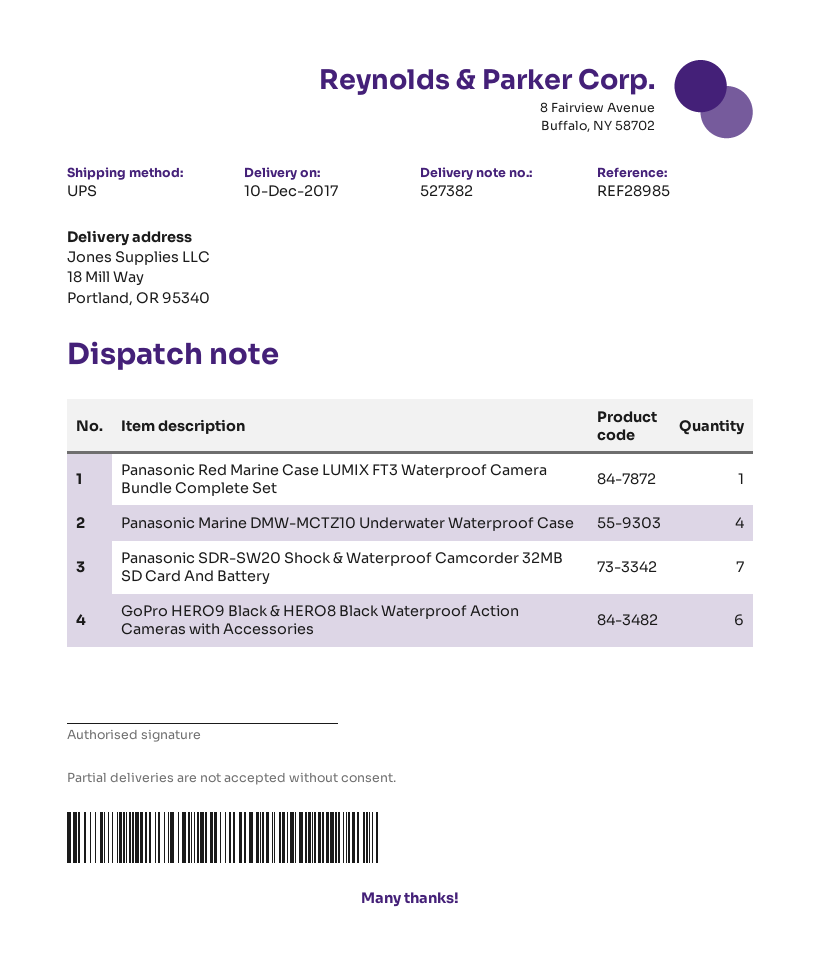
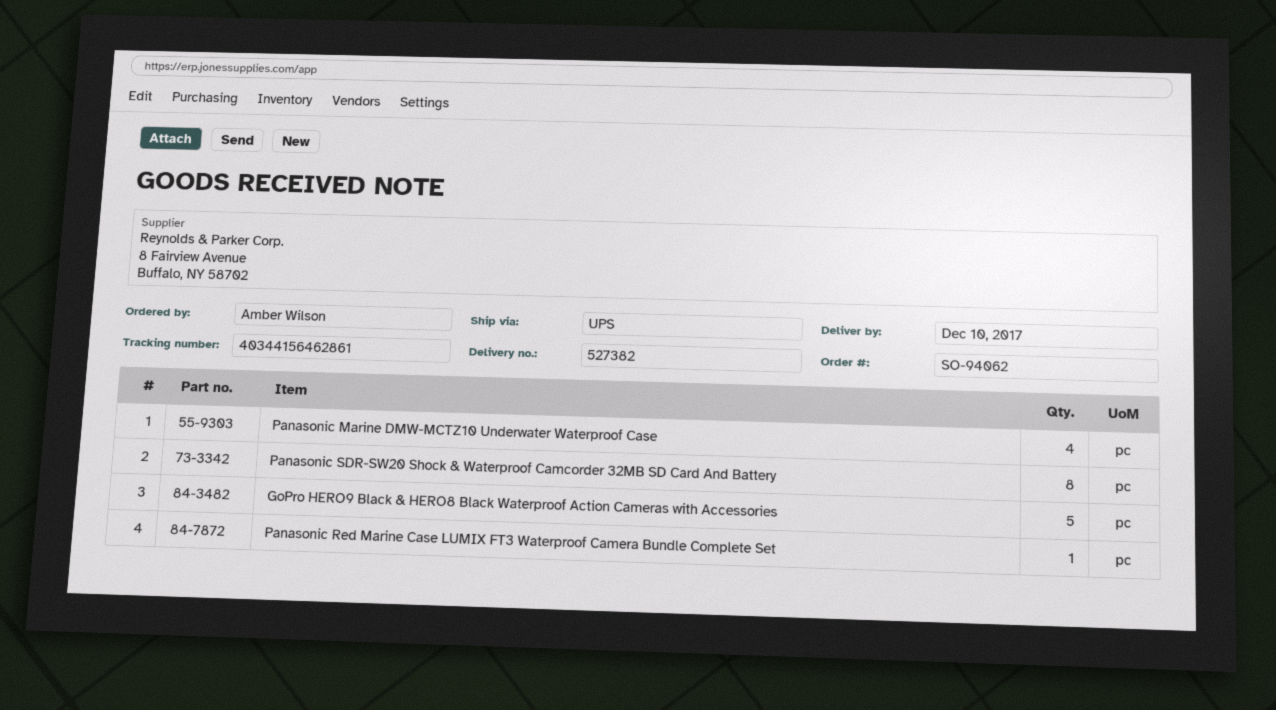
Panasonic SDR-SW20 Shock & Waterproof Camcorder 32MB SD Card And Battery: 7 -> 8
GoPro HERO9 Black & HERO8 Black Waterproof Action Cameras with Accessories: 6 -> 5

